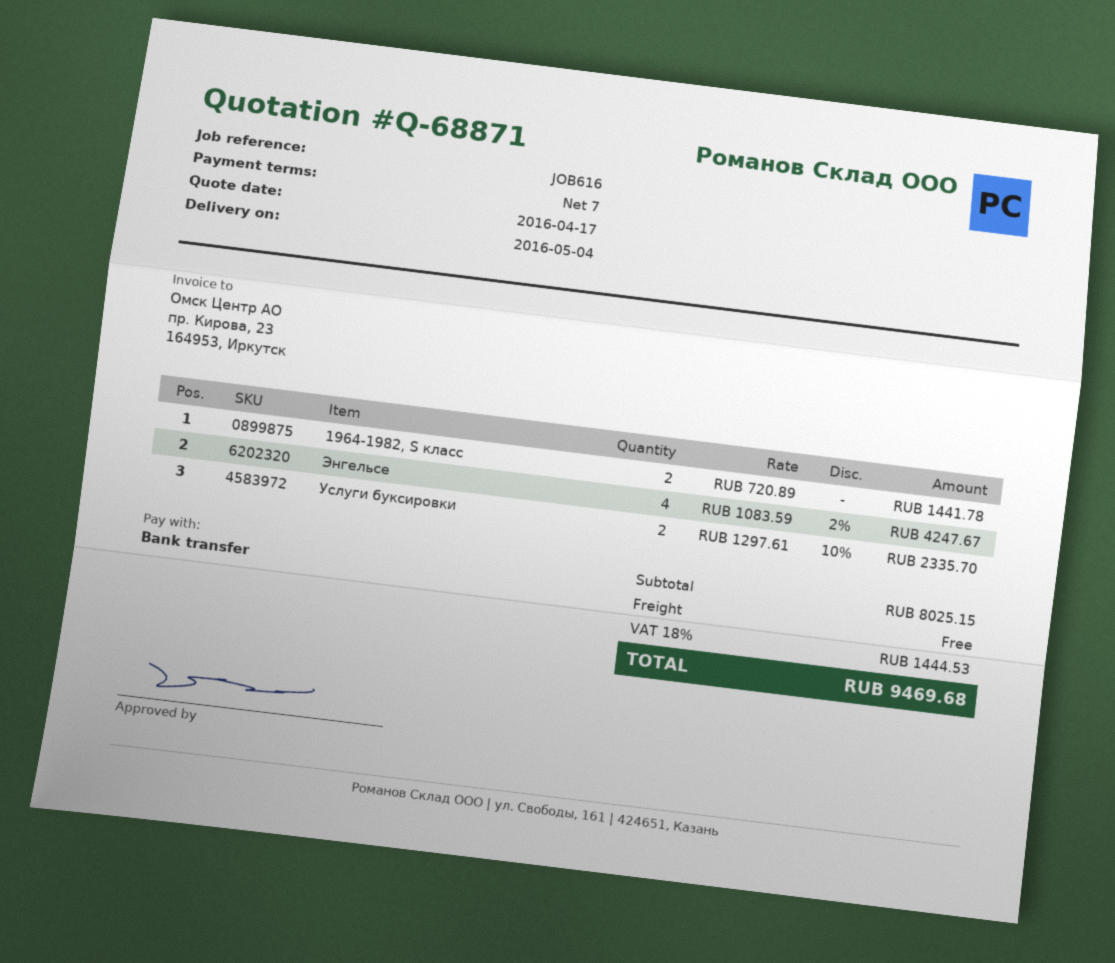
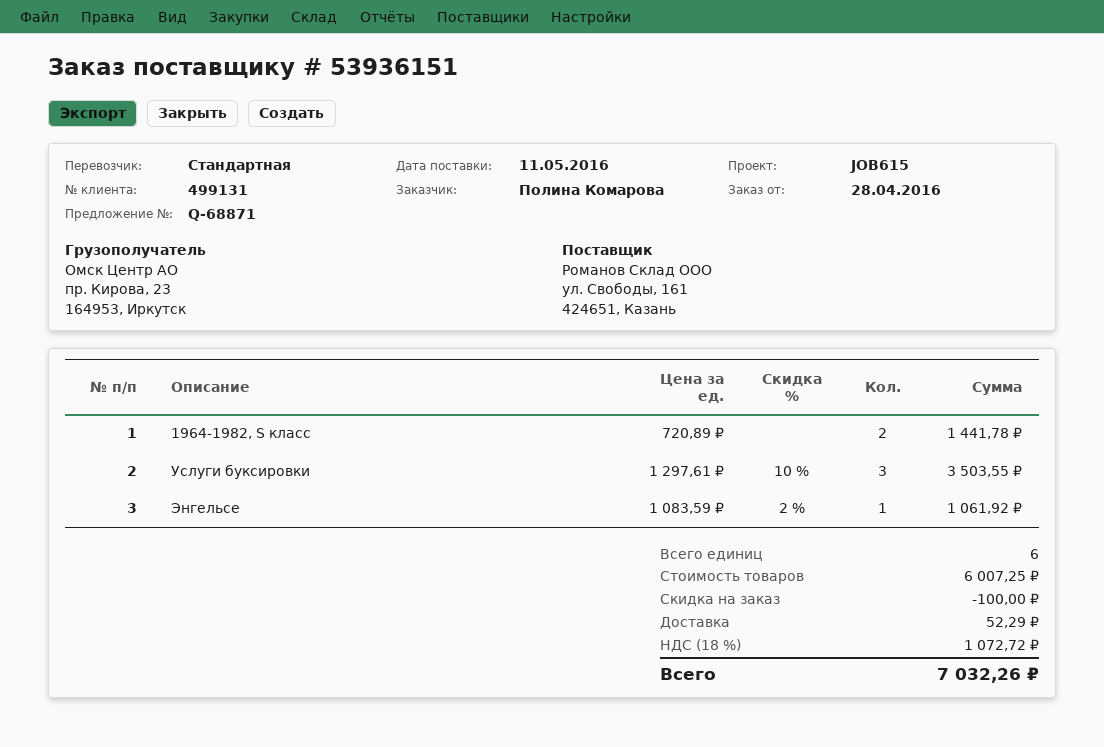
delivery date: 2016-05-04 -> 2016-05-11
reference: JOB616 -> JOB615
Энгельсе: 4 x 1083.59 - 2% = 4247.67 -> 1 x 1083.59 - 2% = 1061.92
Услуги буксировки: 2 x 1297.61 - 10% = 2335.70 -> 3 x 1297.61 - 10% = 3503.55
subtotal: 8025.15 -> 6007.25
discount: none -> 100.00
shipping: 0.00 -> 52.29
tax: 18% = 1444.53 -> 18% = 1072.72
total: 9469.68 -> 7032.26

